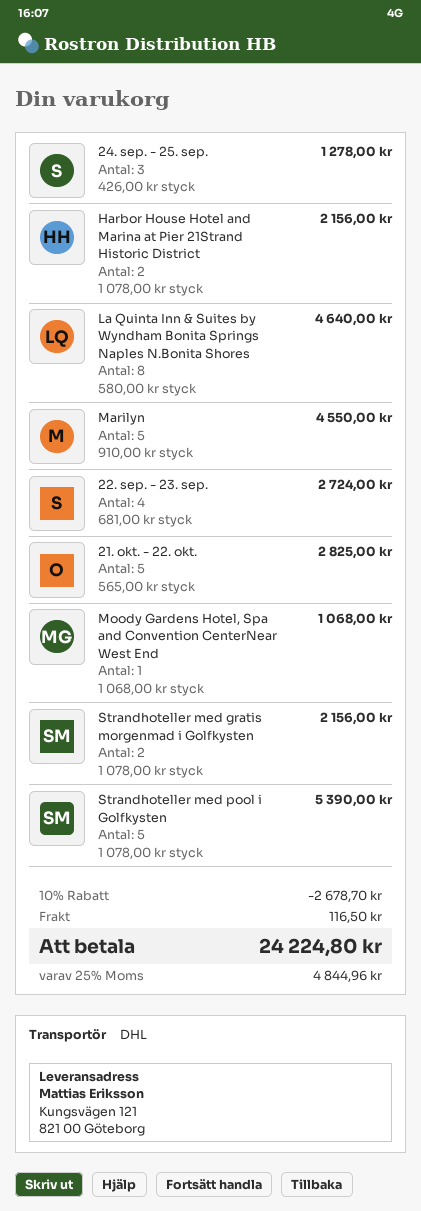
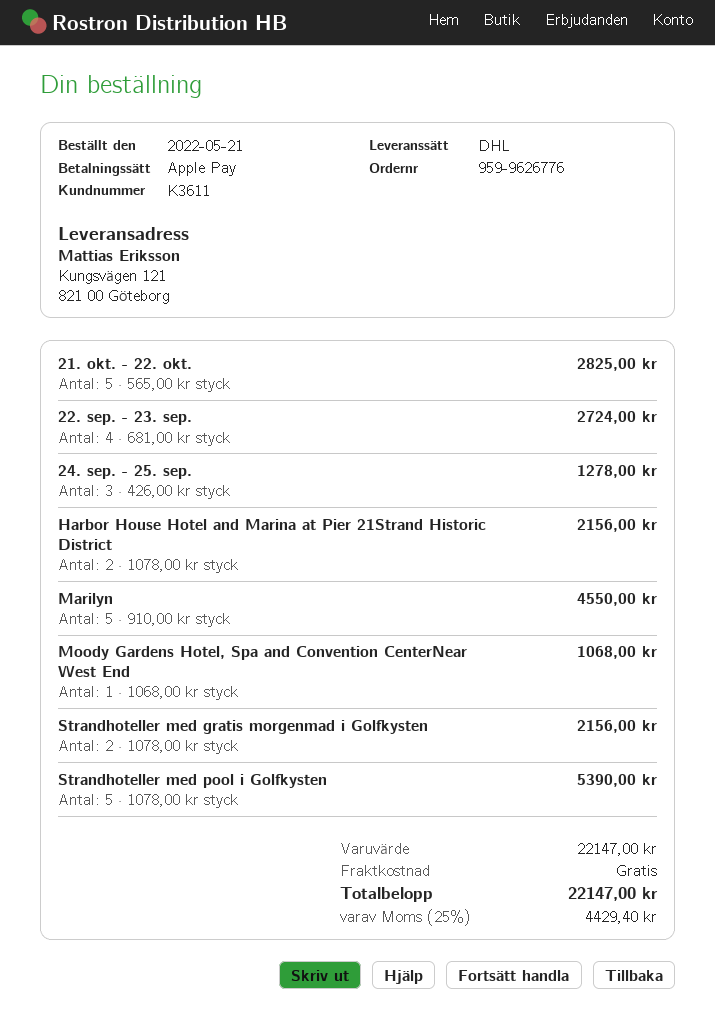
La Quinta Inn & Suites by Wyndham Bonita Springs Naples N.Bonita Shores: 8 x 580.00 = 4640.00 -> none
discount: 10% = 2678.70 -> none
shipping: 116.50 -> 0.00
tax: 25% = 4844.96 -> 25% = 4429.40
total: 24224.80 -> 22147.00

